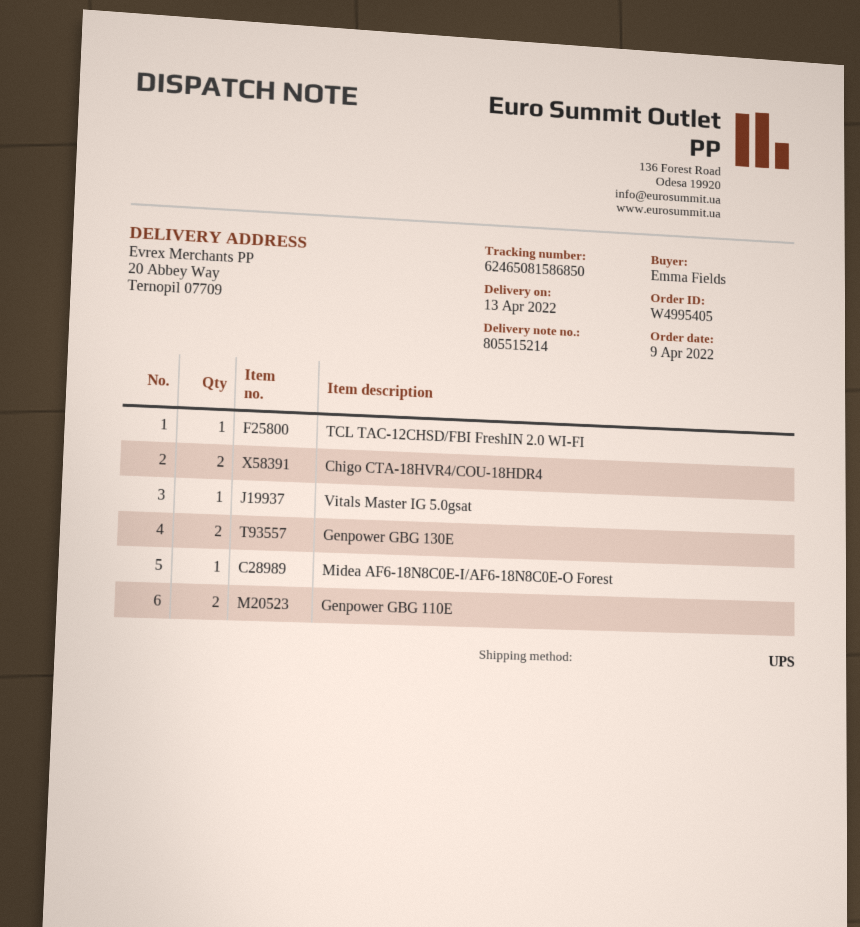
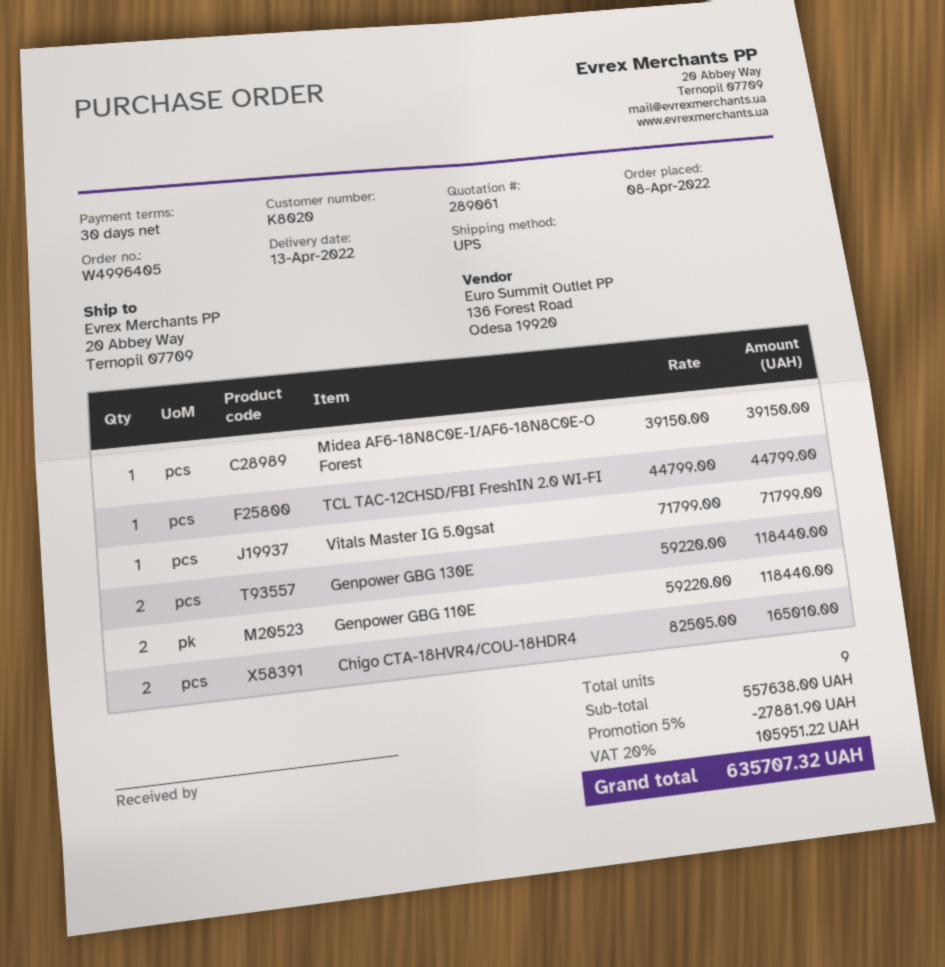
order number: W4995405 -> W4996405
order date: 2022-04-09 -> 2022-04-08

